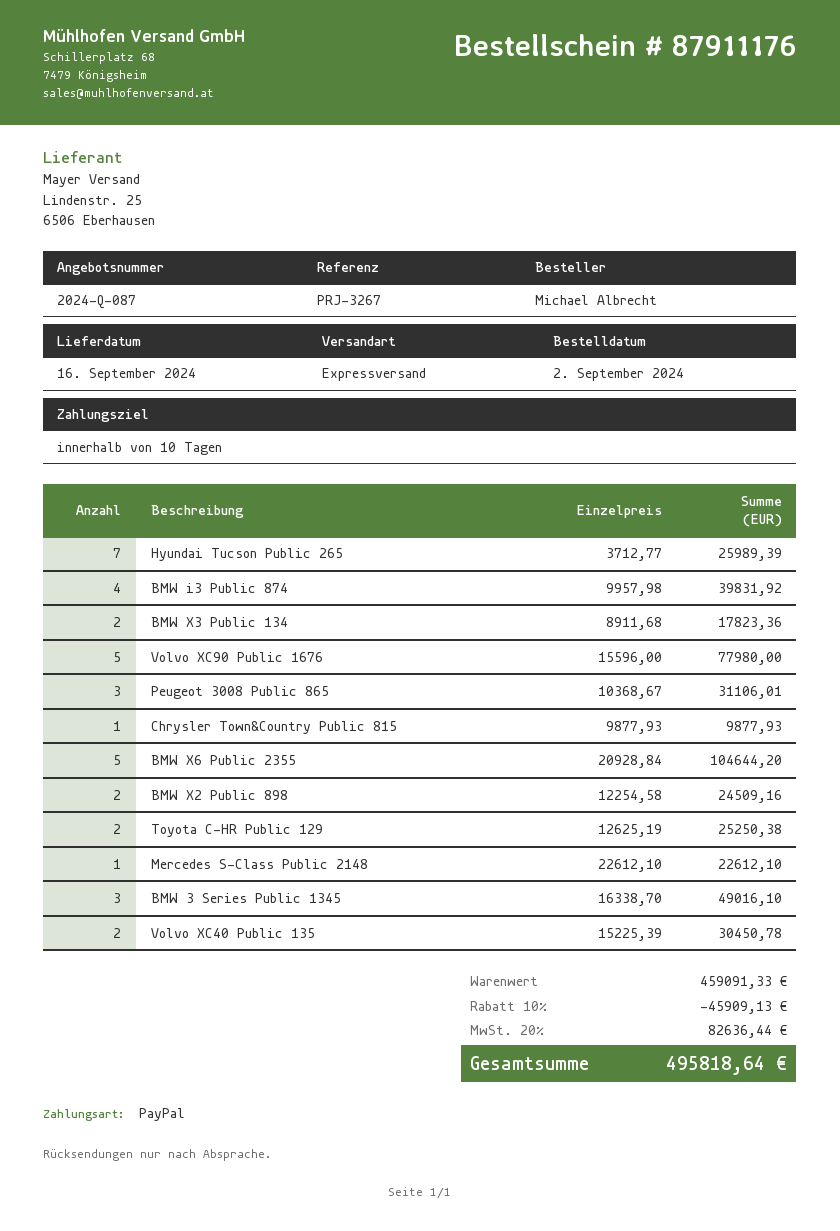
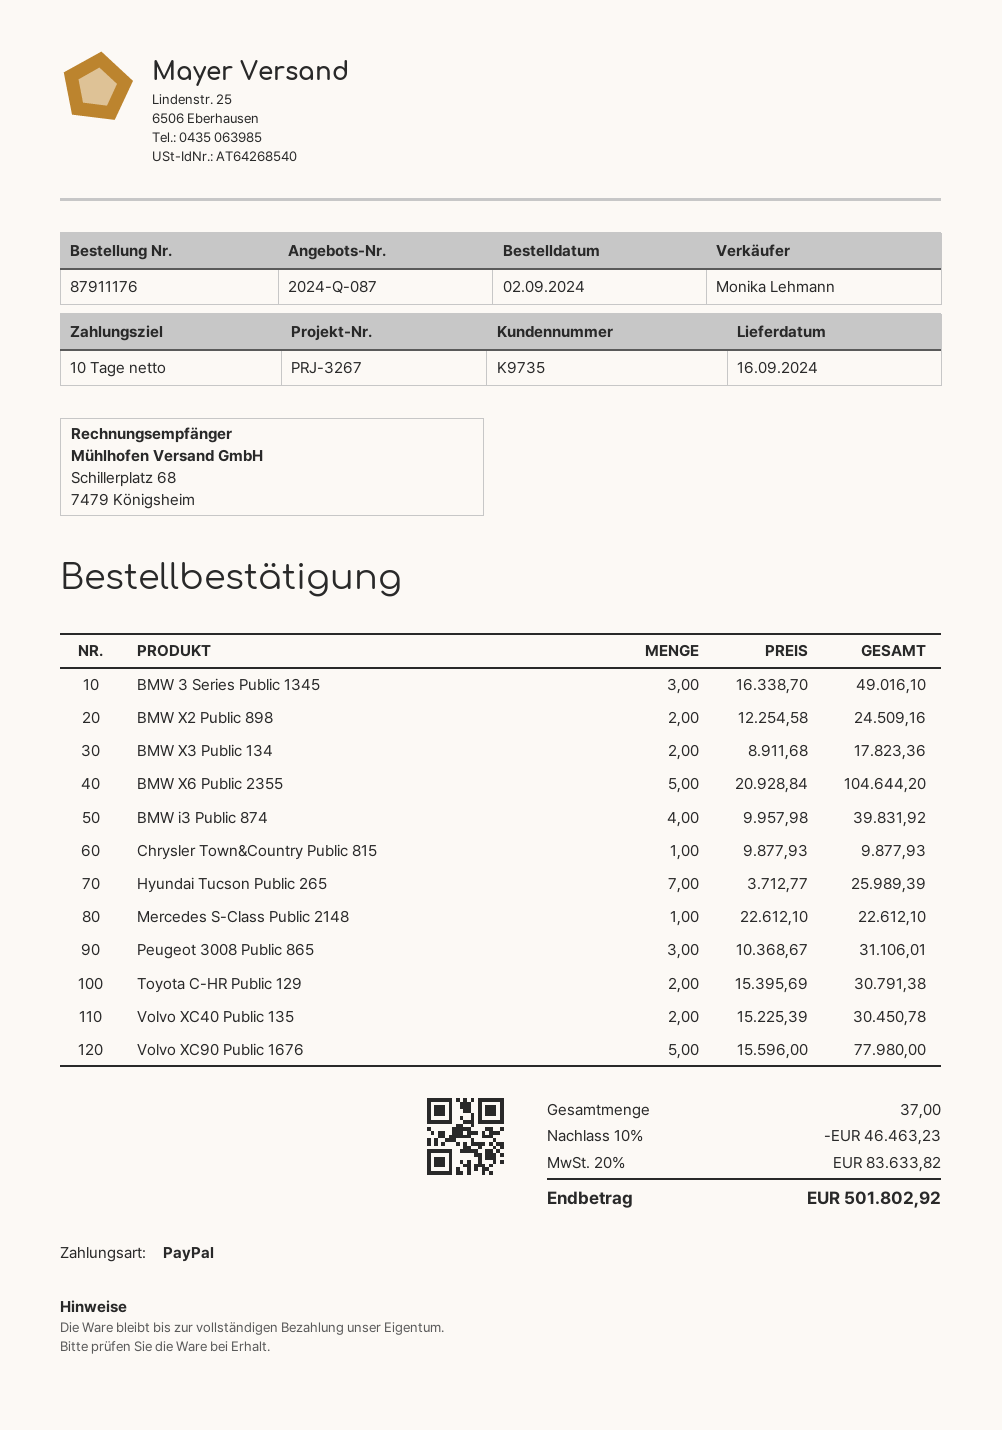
Toyota C-HR Public 129: 2 x 12625.19 = 25250.38 -> 2 x 15395.69 = 30791.38
discount: 10% = 45909.13 -> 10% = 46463.23
tax: 20% = 82636.44 -> 20% = 83633.82
total: 495818.64 -> 501802.92

